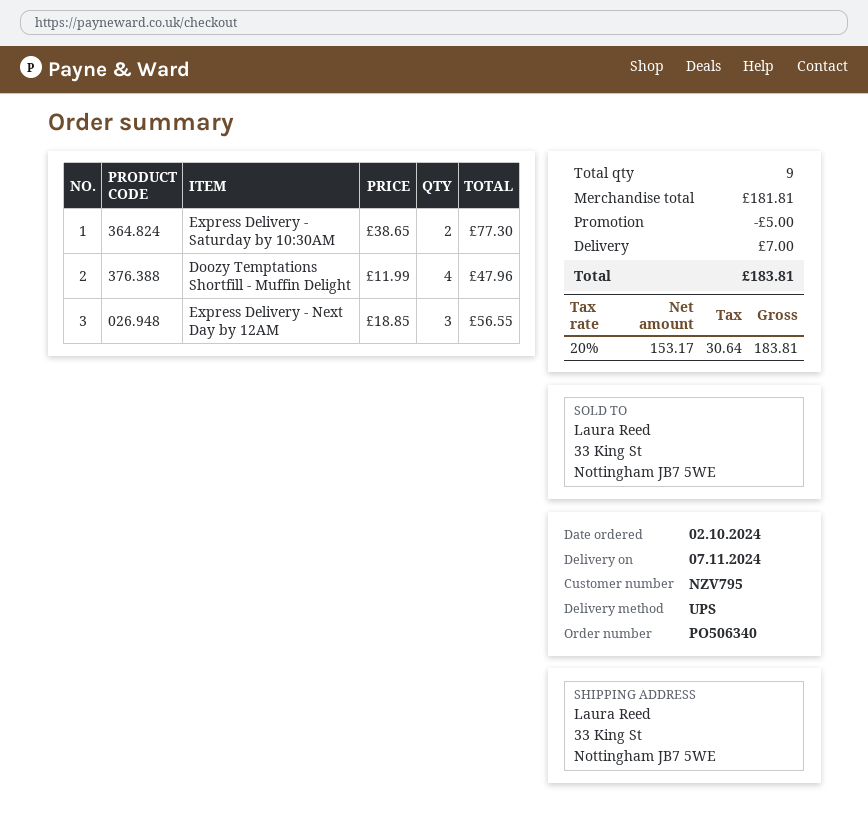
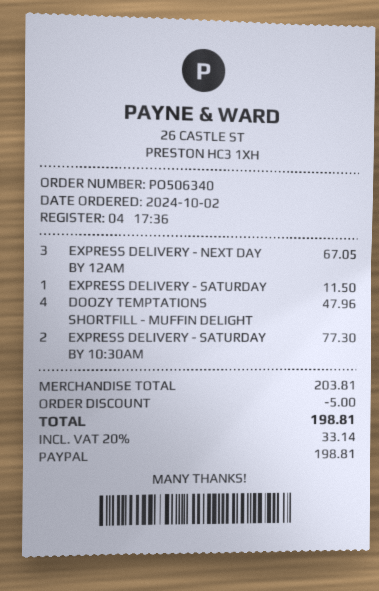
Express Delivery - Next Day by 12AM: 3 for 56.55 -> 3 for 67.05
EXPRESS DELIVERY - SATURDAY: none -> 1 for 11.50
subtotal: 181.81 -> 203.81
shipping: 7.00 -> none
tax: 20% = 30.64 -> 20% = 33.14
total: 183.81 -> 198.81

